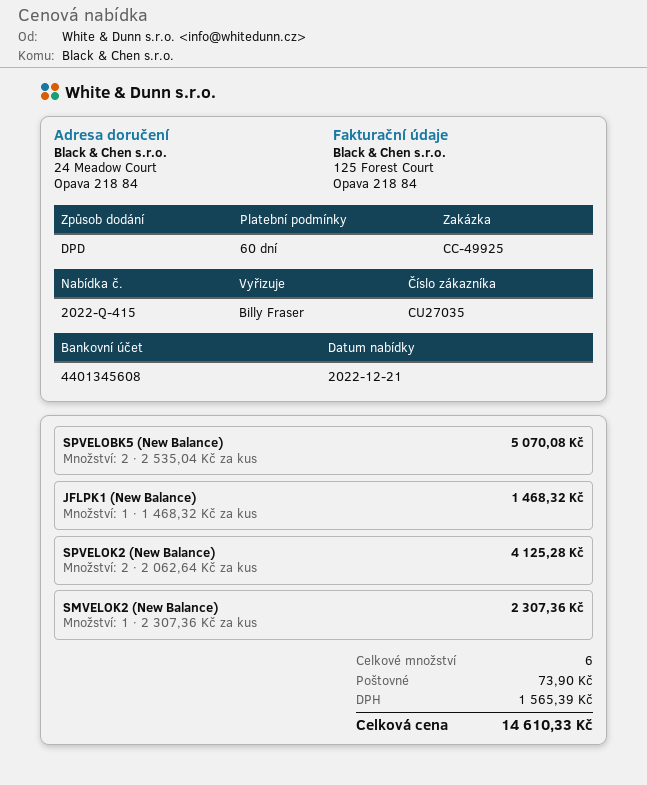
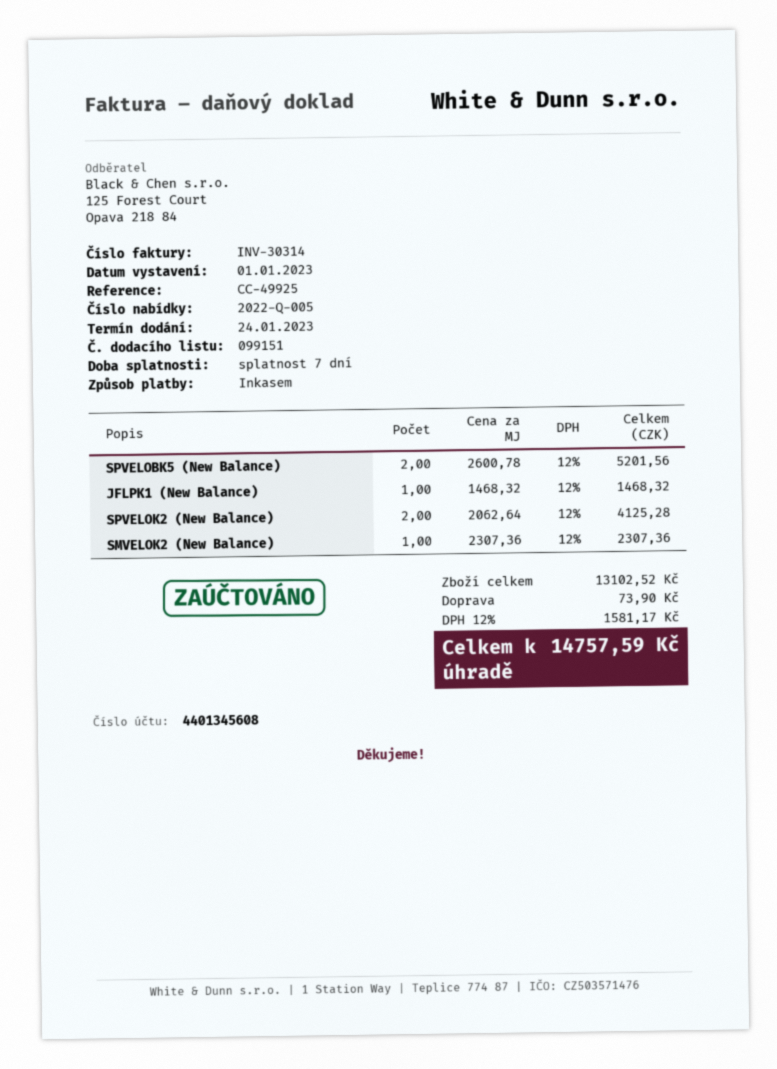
quote number: 2022-Q-415 -> 2022-Q-005
payment terms: 60 days -> 7 days
SPVELOBK5 (New Balance): 2 x 2535.04 = 5070.08 -> 2 x 2600.78 = 5201.56
tax: 1565.39 -> 1581.17
total: 14610.33 -> 14757.59

